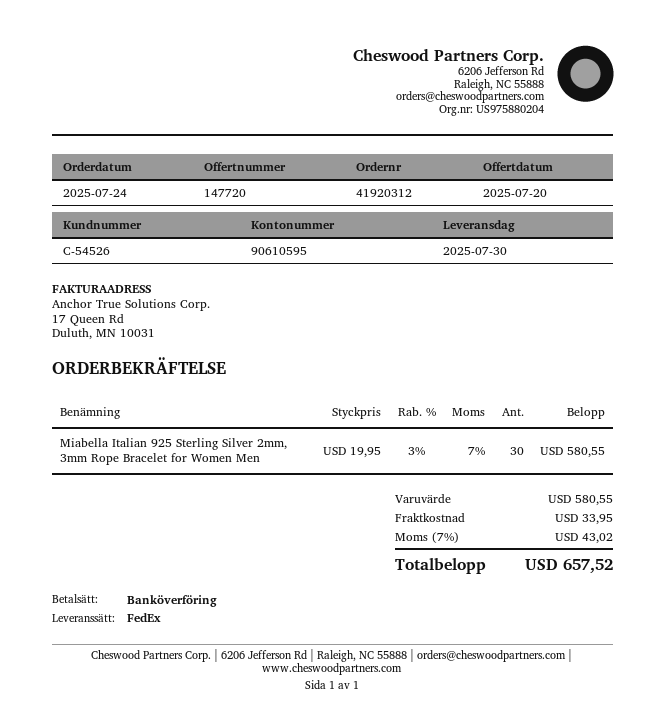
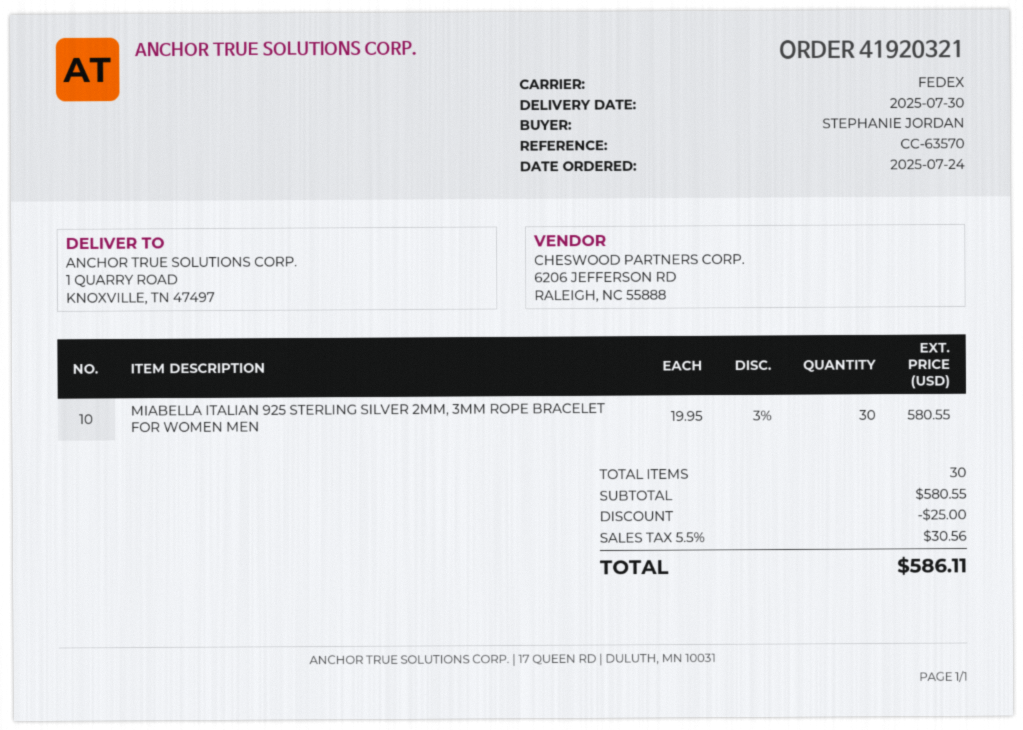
order number: 41920312 -> 41920321
discount: none -> 25.00
shipping: 33.95 -> none
tax: 7% = 43.02 -> 5.5% = 30.56
total: 657.52 -> 586.11

